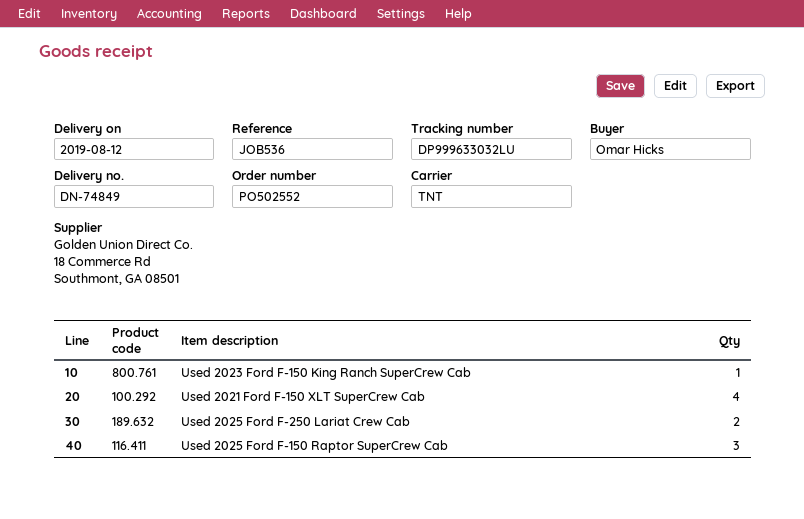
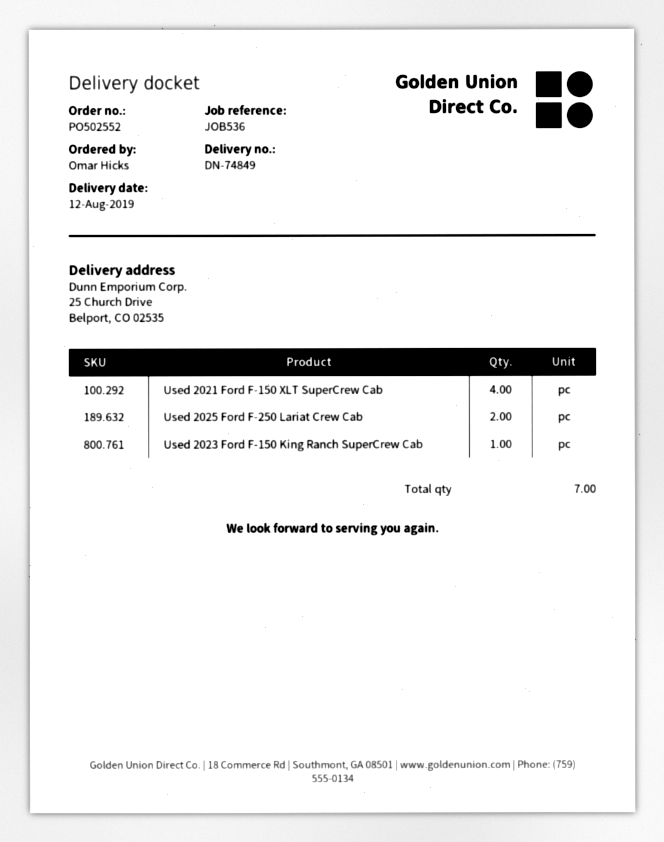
Used 2025 Ford F-150 Raptor SuperCrew Cab: 3 -> none

